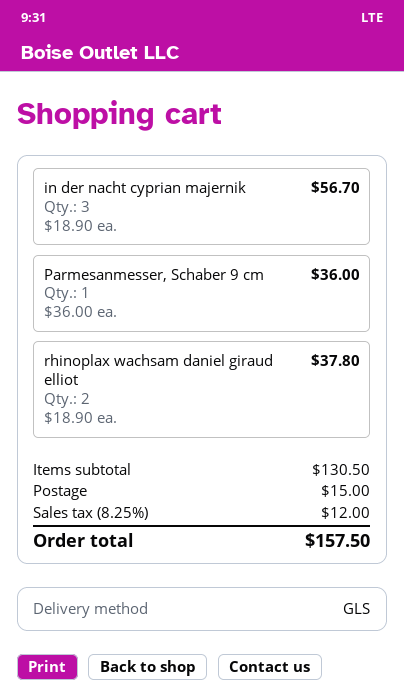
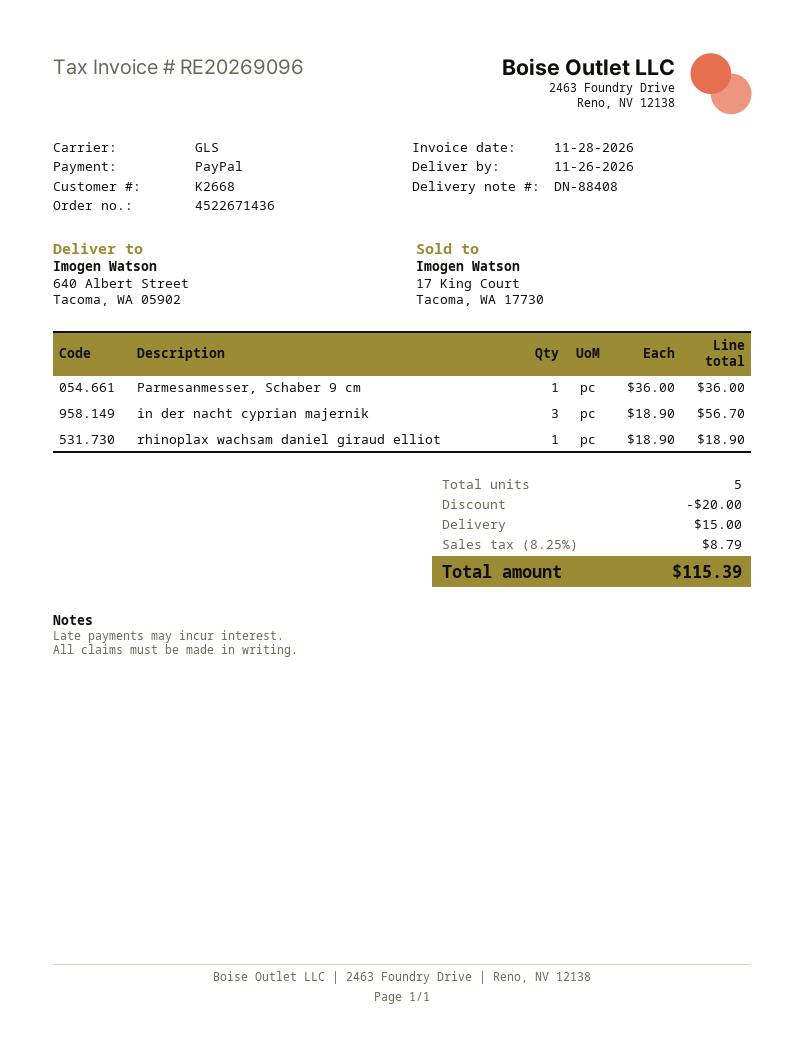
rhinoplax wachsam daniel giraud elliot: 2 x 18.90 = 37.80 -> 1 x 18.90 = 18.90
discount: none -> 20.00
tax: 8.25% = 12.00 -> 8.25% = 8.79
total: 157.50 -> 115.39

